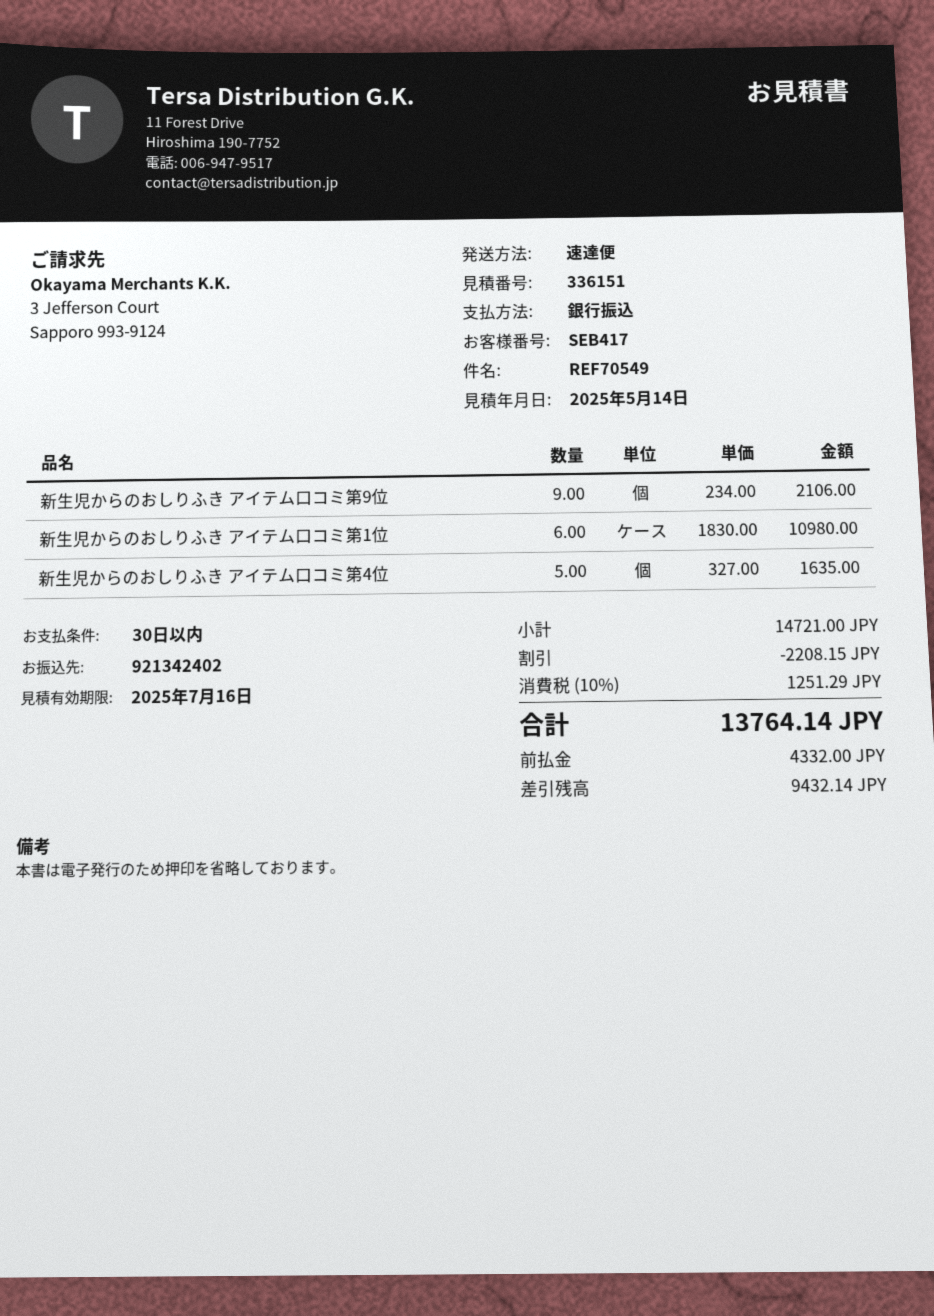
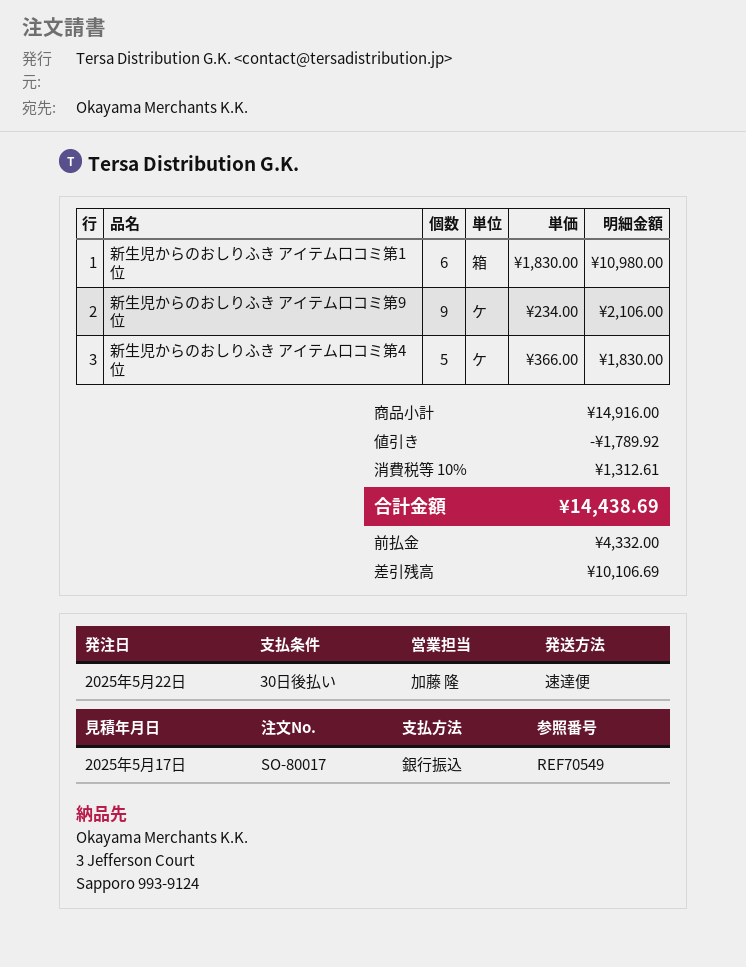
quote date: 2025-05-14 -> 2025-05-17
新生児からのおしりふき アイテム口コミ第4位: 5 x 327.00 = 1635.00 -> 5 x 366.00 = 1830.00
subtotal: 14721.00 -> 14916.00
discount: 2208.15 -> 1789.92
tax: 10% = 1251.29 -> 10% = 1312.61
total: 13764.14 -> 14438.69
balance: 9432.14 -> 10106.69

